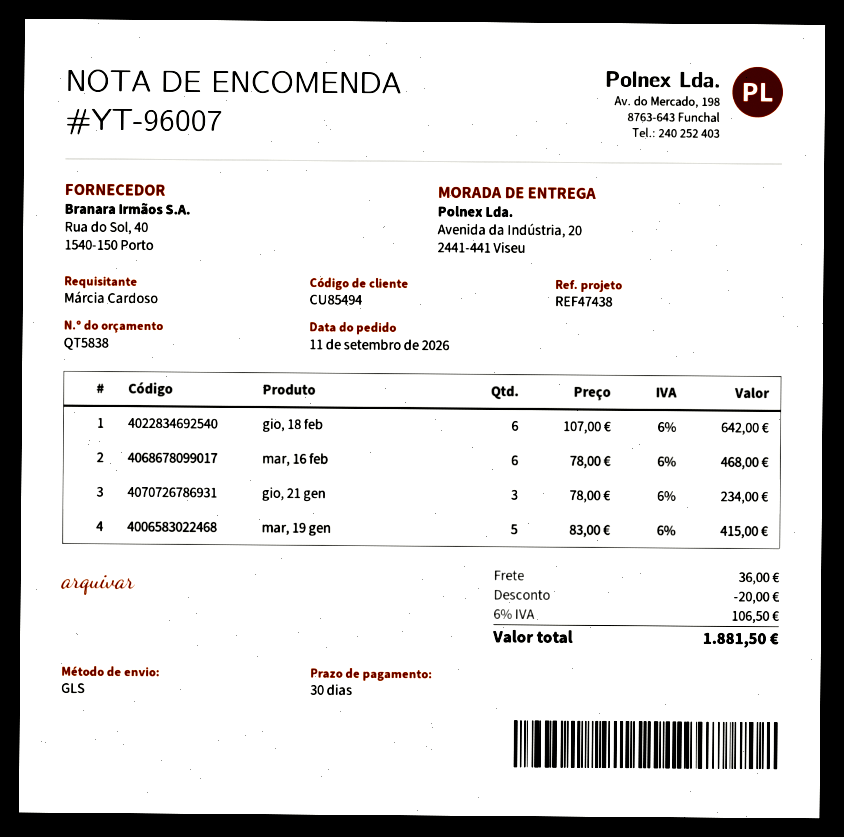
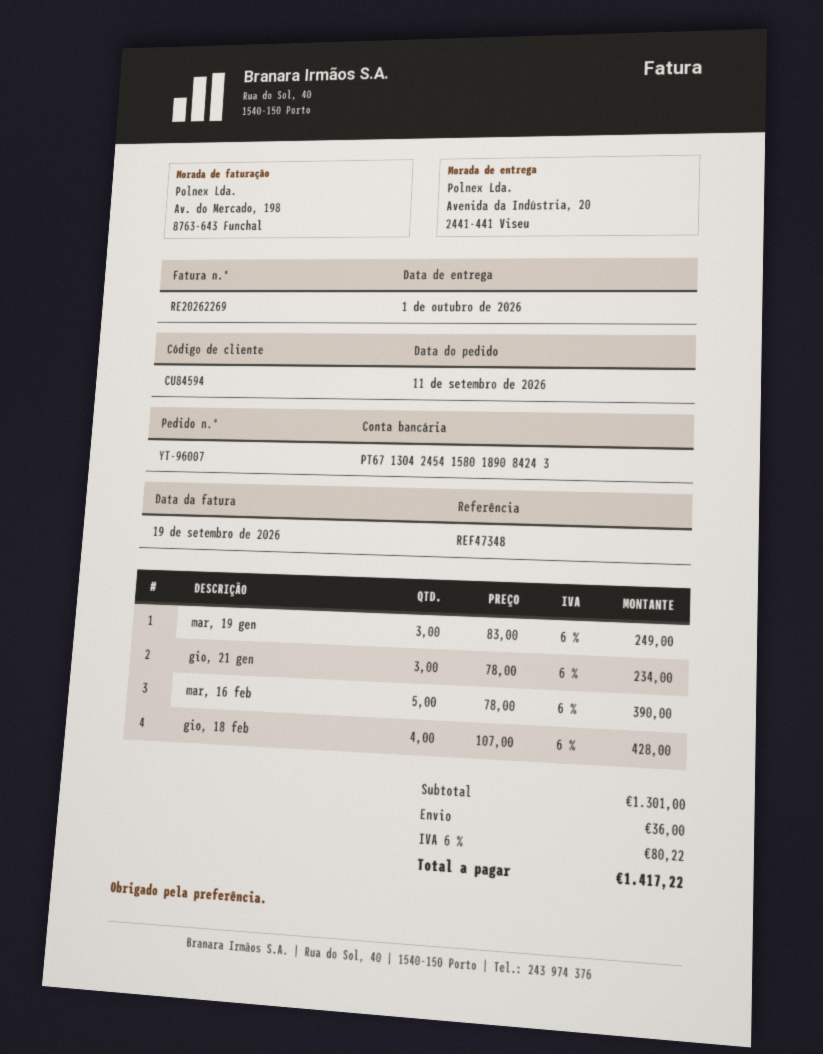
customer number: CU85494 -> CU84594
reference: REF47438 -> REF47348
gio, 18 feb: 6 x 107.00 = 642.00 -> 4 x 107.00 = 428.00
mar, 16 feb: 6 x 78.00 = 468.00 -> 5 x 78.00 = 390.00
mar, 19 gen: 5 x 83.00 = 415.00 -> 3 x 83.00 = 249.00
discount: 20.00 -> none
tax: 6% = 106.50 -> 6% = 80.22
total: 1881.50 -> 1417.22

